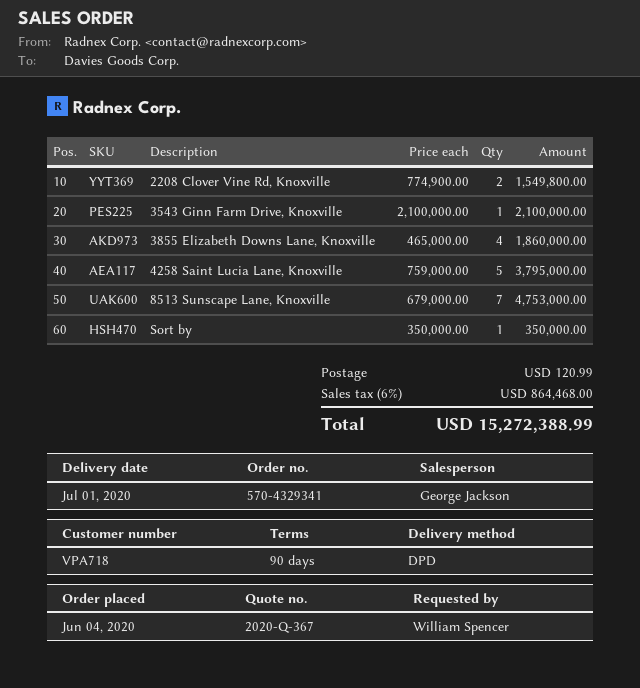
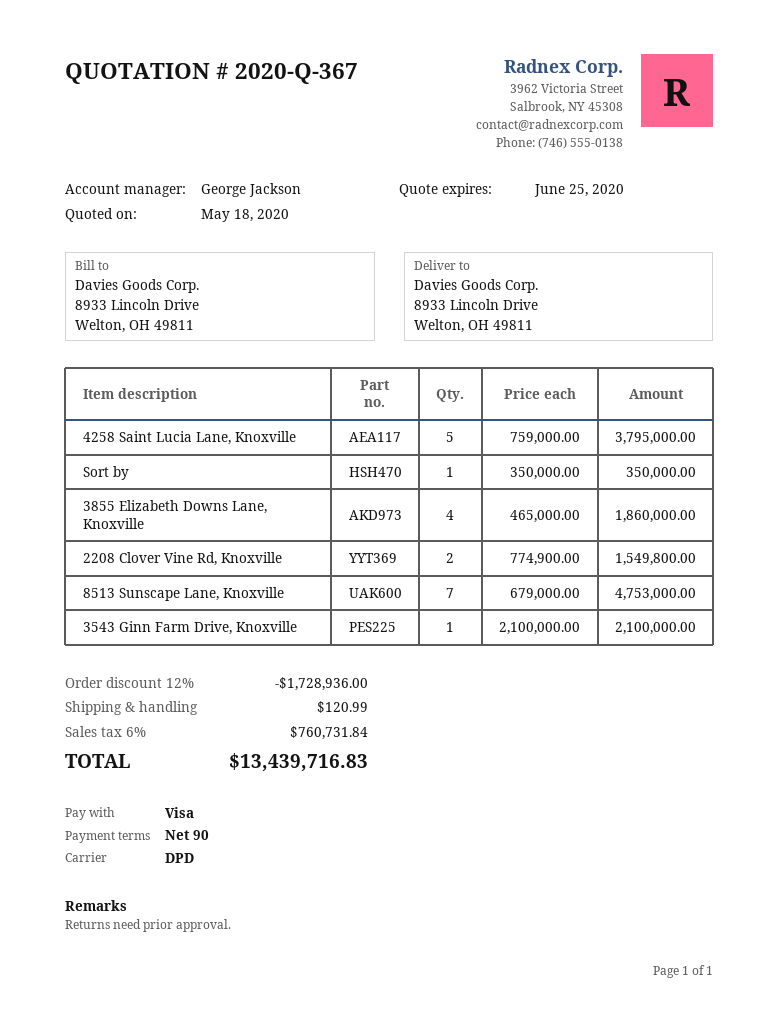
discount: none -> 12% = 1728936.00
tax: 6% = 864468.00 -> 6% = 760731.84
total: 15272388.99 -> 13439716.83

